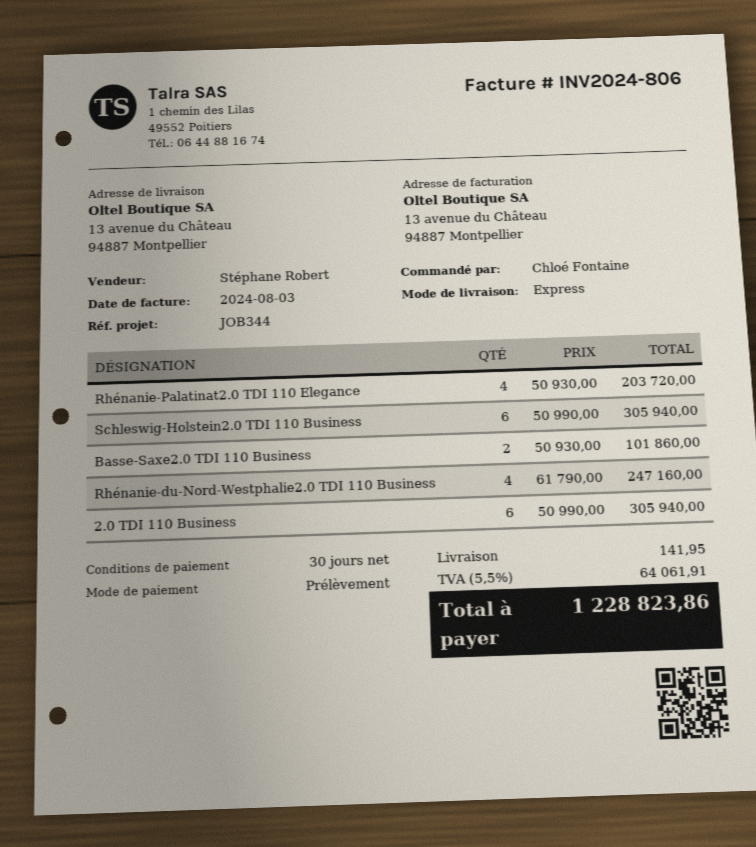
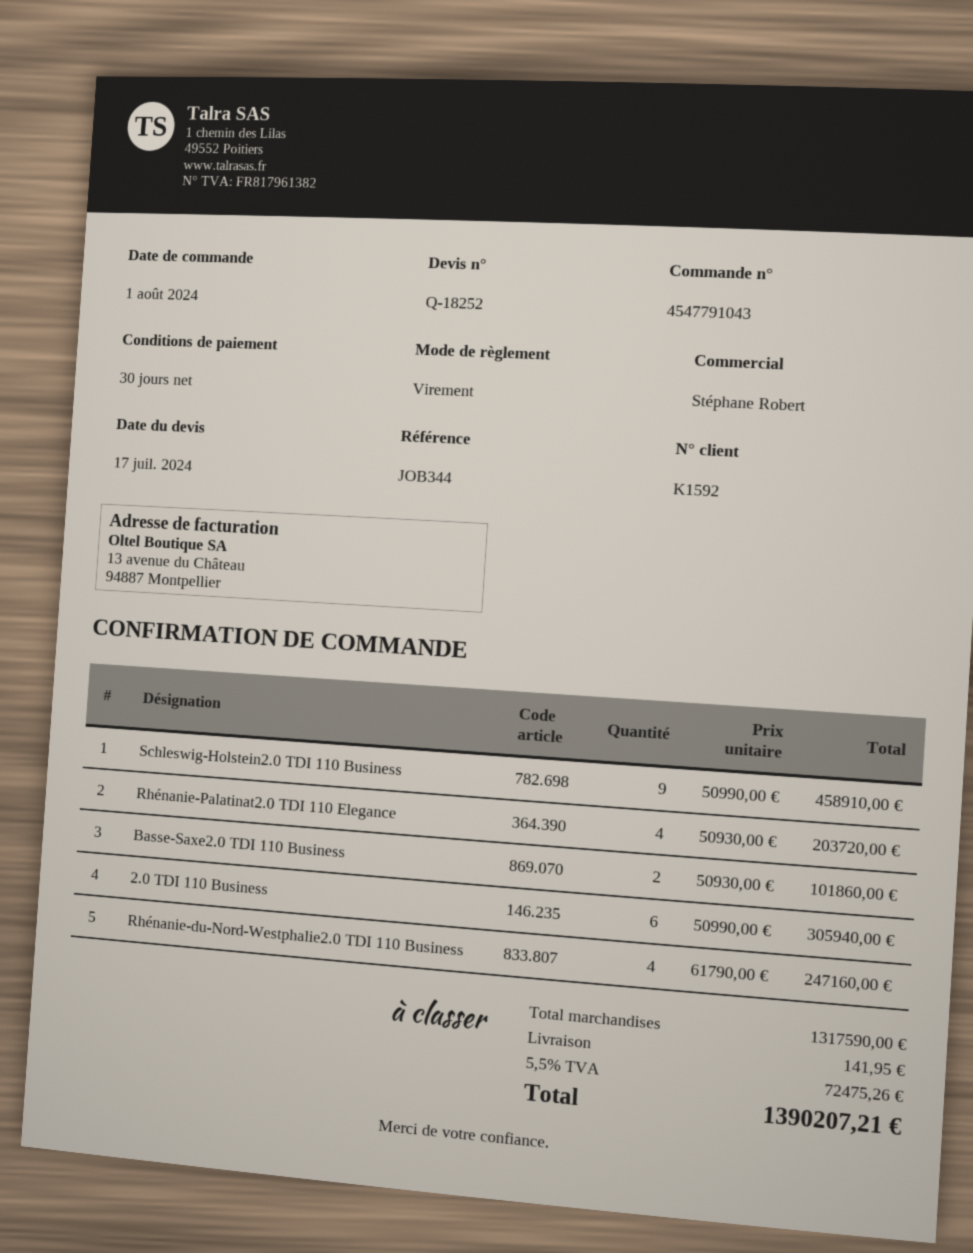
payment method: direct debit -> bank transfer
Schleswig-Holstein2.0 TDI 110 Business: 6 x 50990.00 = 305940.00 -> 9 x 50990.00 = 458910.00
tax: 5.5% = 64061.91 -> 5.5% = 72475.26
total: 1228823.86 -> 1390207.21

